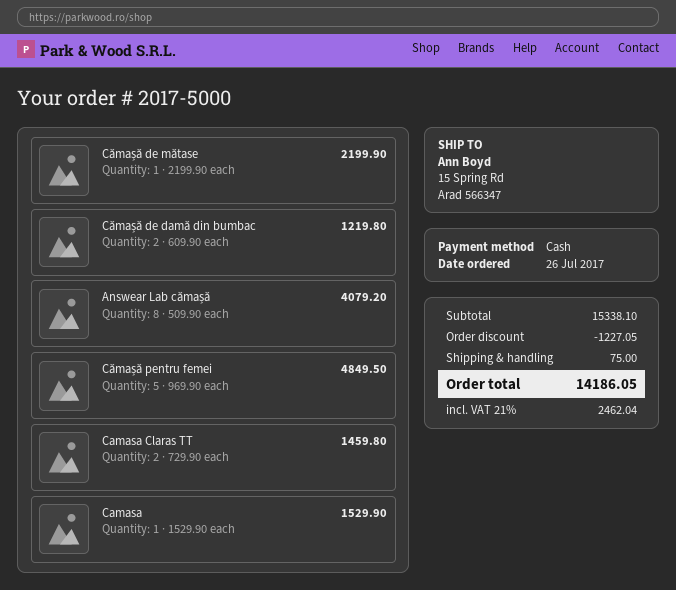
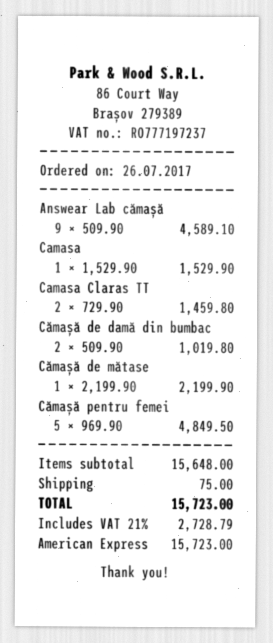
payment method: cash -> American Express
Cămașă de damă din bumbac: 2 x 609.90 = 1219.80 -> 2 x 509.90 = 1019.80
Answear Lab cămașă: 8 x 509.90 = 4079.20 -> 9 x 509.90 = 4589.10
subtotal: 15338.10 -> 15648.00
discount: 1227.05 -> none
tax: 21% = 2462.04 -> 21% = 2728.79
total: 14186.05 -> 15723.00

